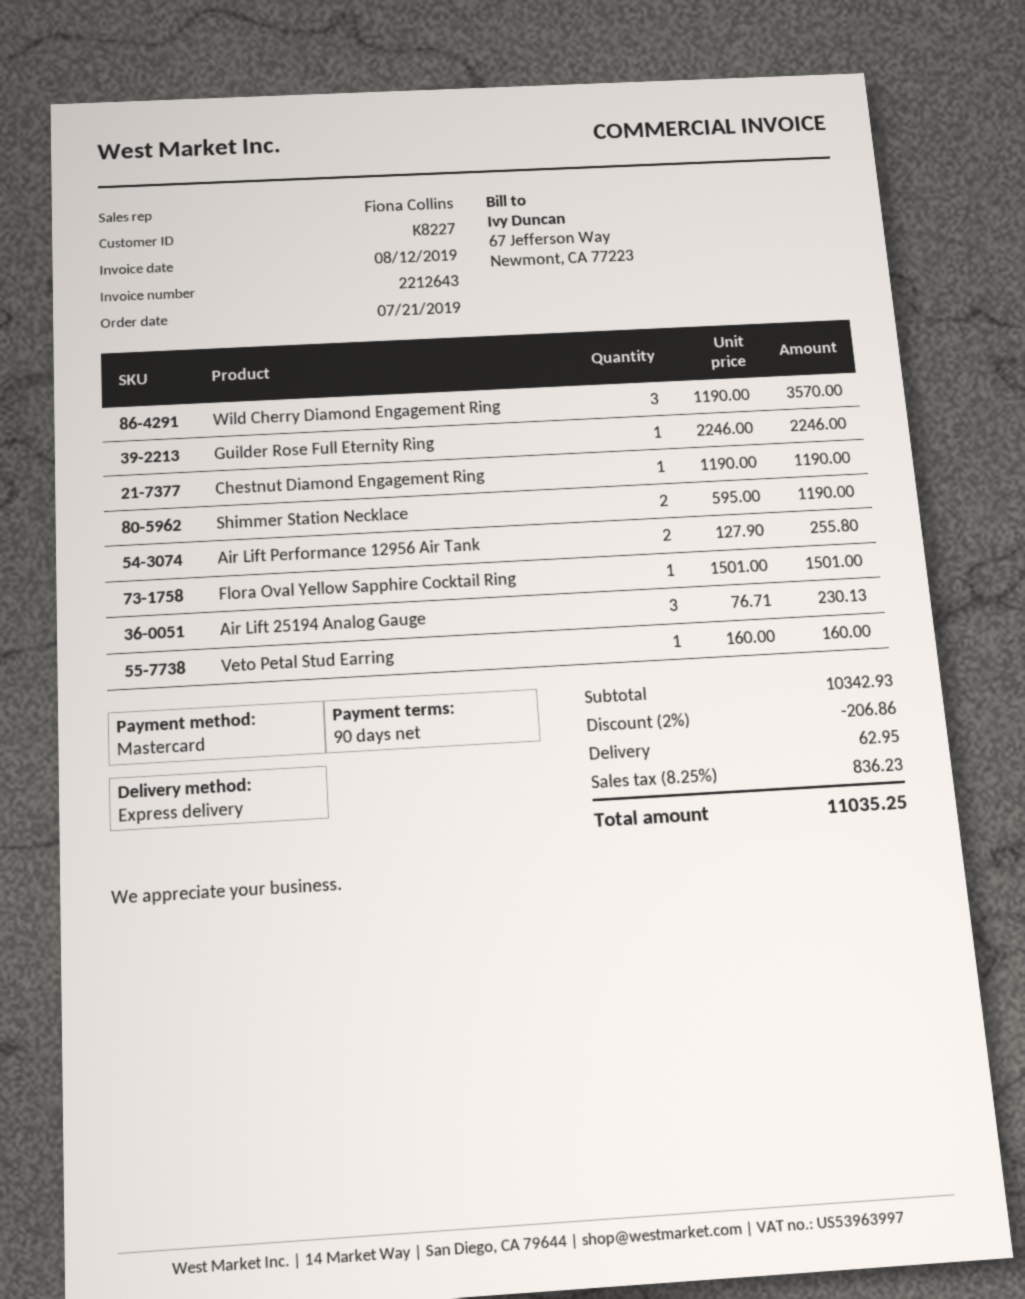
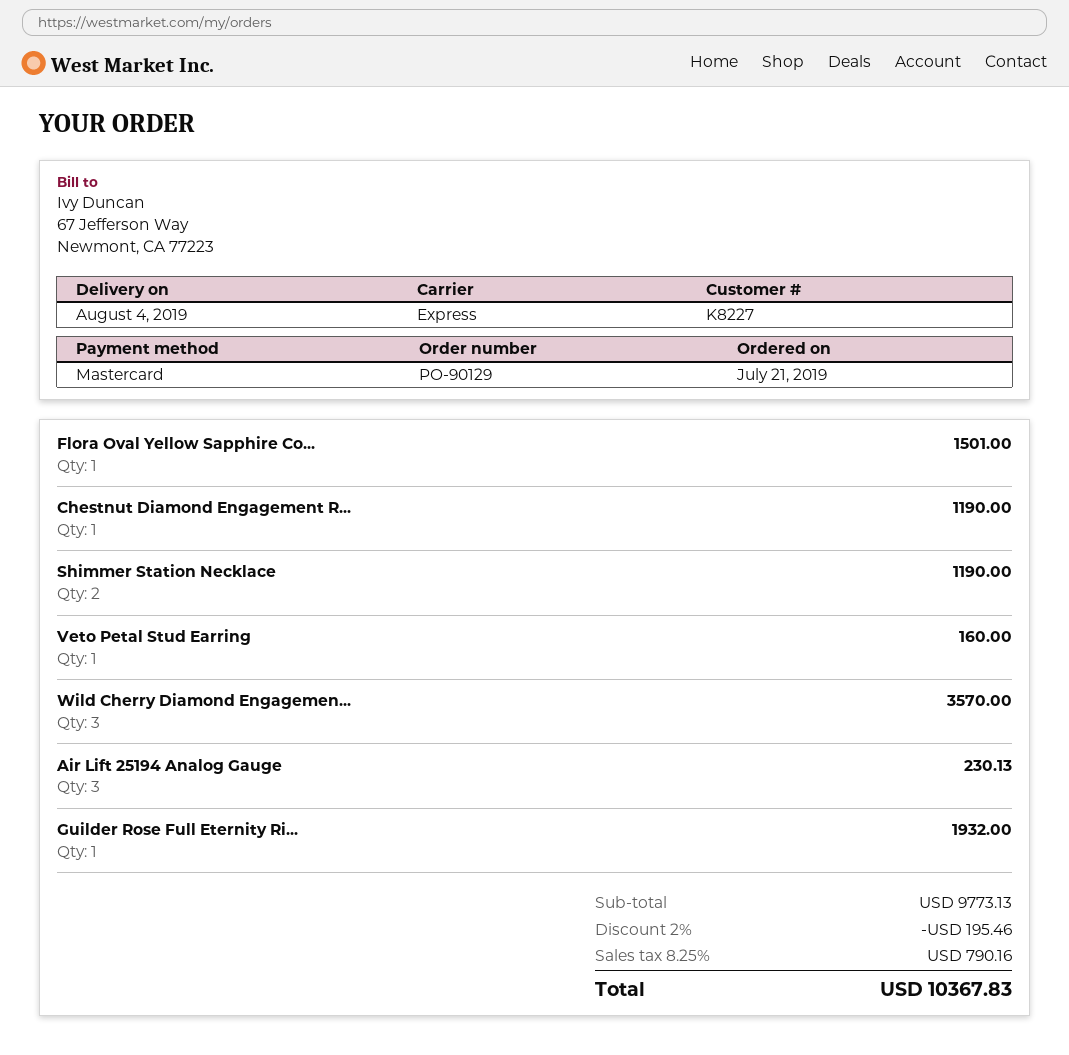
Guilder Rose Full Eternity Ring: 1 for 2246.00 -> 1 for 1932.00
Air Lift Performance 12956 Air Tank: 2 for 255.80 -> none
subtotal: 10342.93 -> 9773.13
discount: 2% = 206.86 -> 2% = 195.46
shipping: 62.95 -> none
tax: 8.25% = 836.23 -> 8.25% = 790.16
total: 11035.25 -> 10367.83

